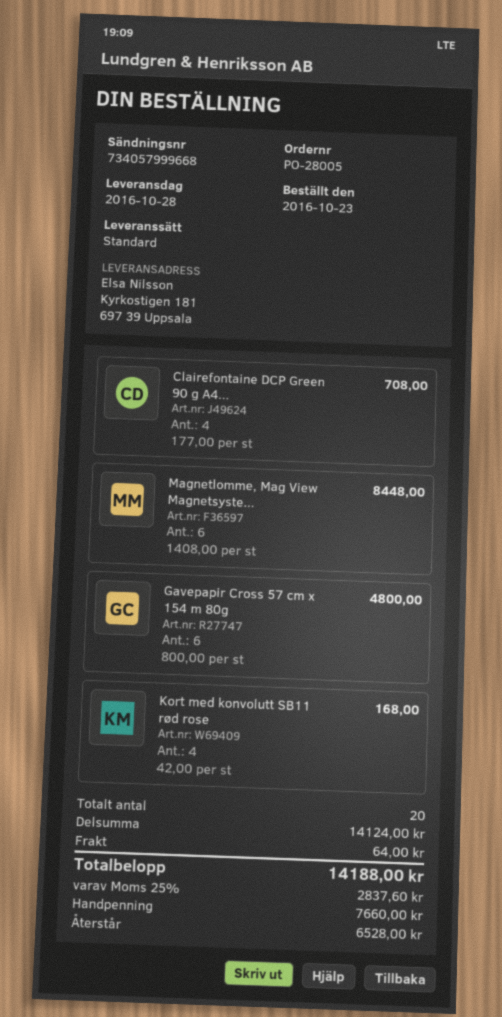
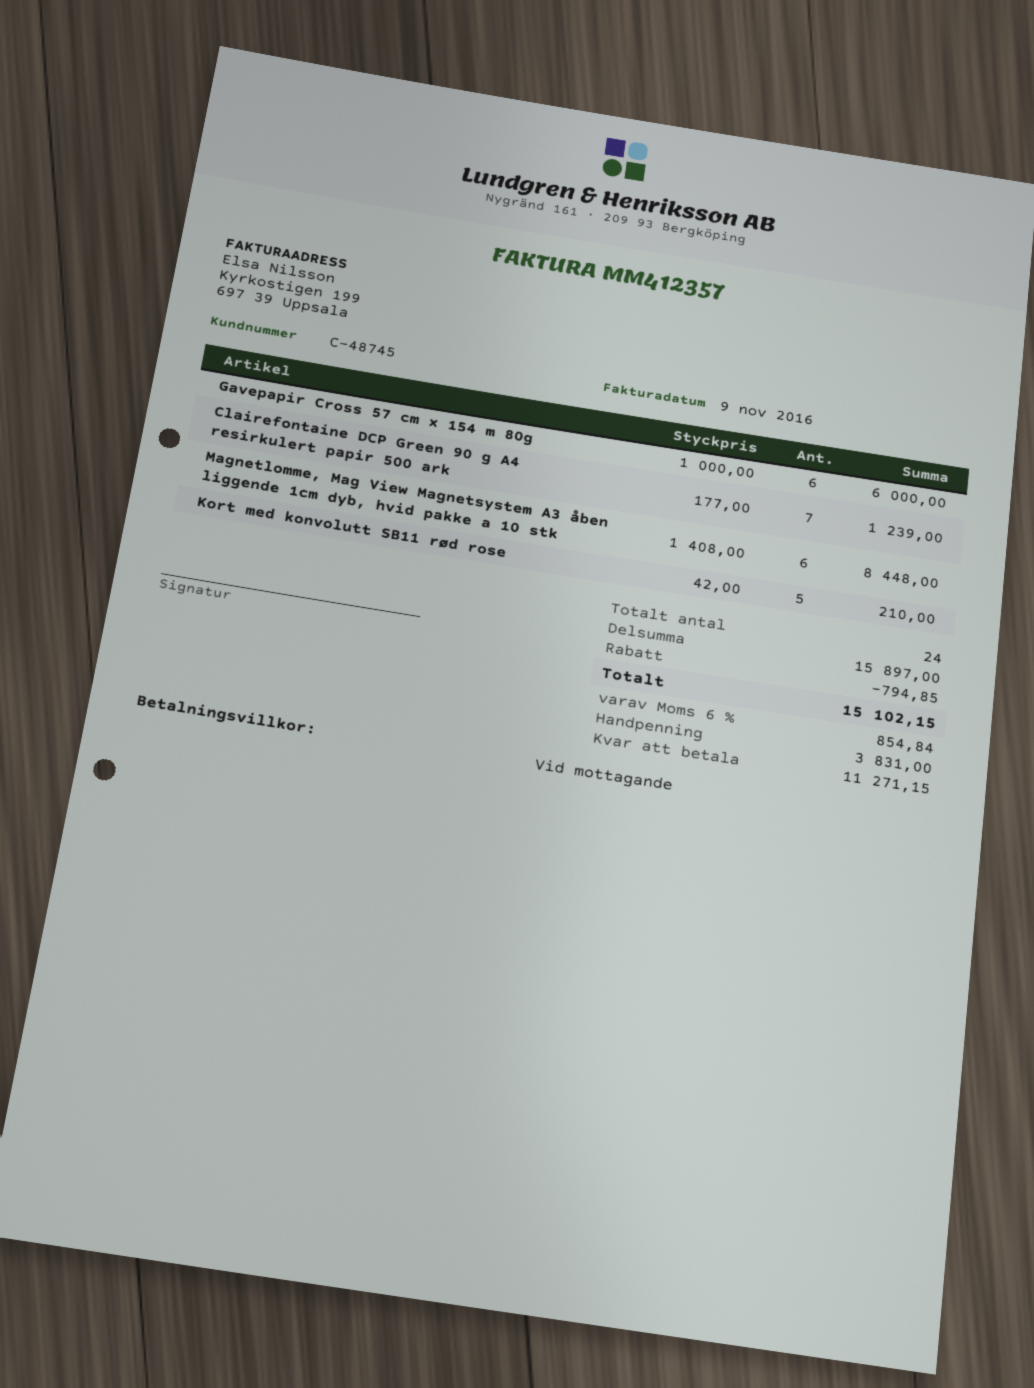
Clairefontaine DCP Green 90 g A4...: 4 x 177.00 = 708.00 -> 7 x 177.00 = 1239.00
Gavepapir Cross 57 cm x 154 m 80g: 6 x 800.00 = 4800.00 -> 6 x 1000.00 = 6000.00
Kort med konvolutt SB11 rød rose: 4 x 42.00 = 168.00 -> 5 x 42.00 = 210.00
total quantity: 20 -> 24
subtotal: 14124.00 -> 15897.00
discount: none -> 794.85
shipping: 64.00 -> none
tax: 25% = 2837.60 -> 6% = 854.84
total: 14188.00 -> 15102.15
deposit: 7660.00 -> 3831.00
balance: 6528.00 -> 11271.15

